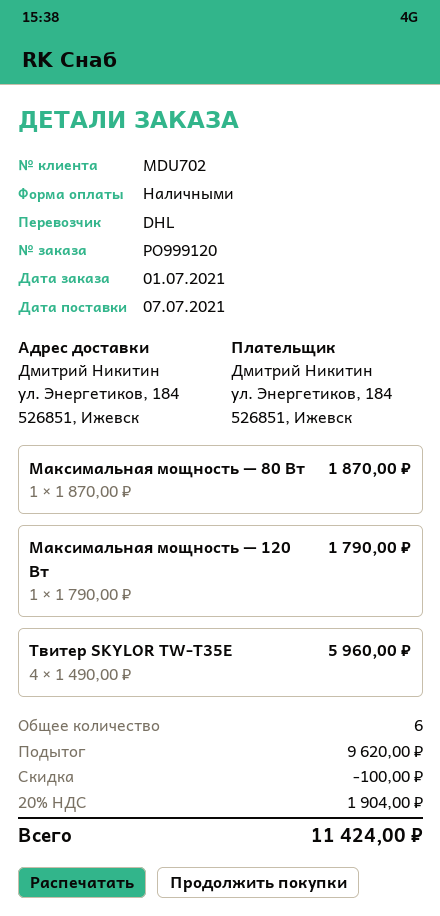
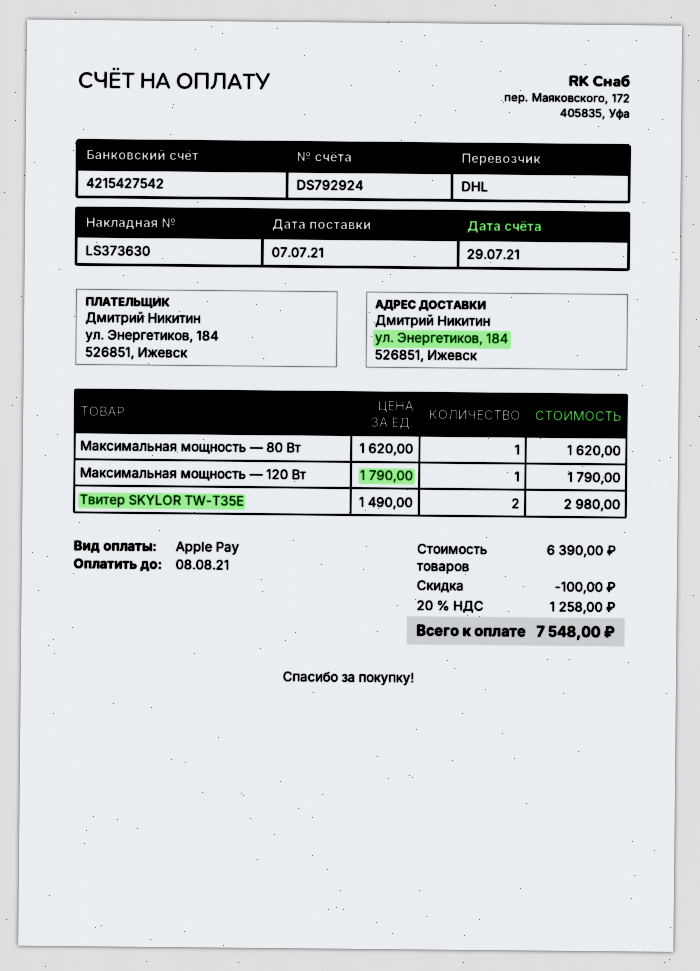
payment method: cash -> Apple Pay
Максимальная мощность — 80 Вт: 1 x 1870.00 = 1870.00 -> 1 x 1620.00 = 1620.00
Твитер SKYLOR TW-T35E: 4 x 1490.00 = 5960.00 -> 2 x 1490.00 = 2980.00
subtotal: 9620.00 -> 6390.00
tax: 20% = 1904.00 -> 20% = 1258.00
total: 11424.00 -> 7548.00

